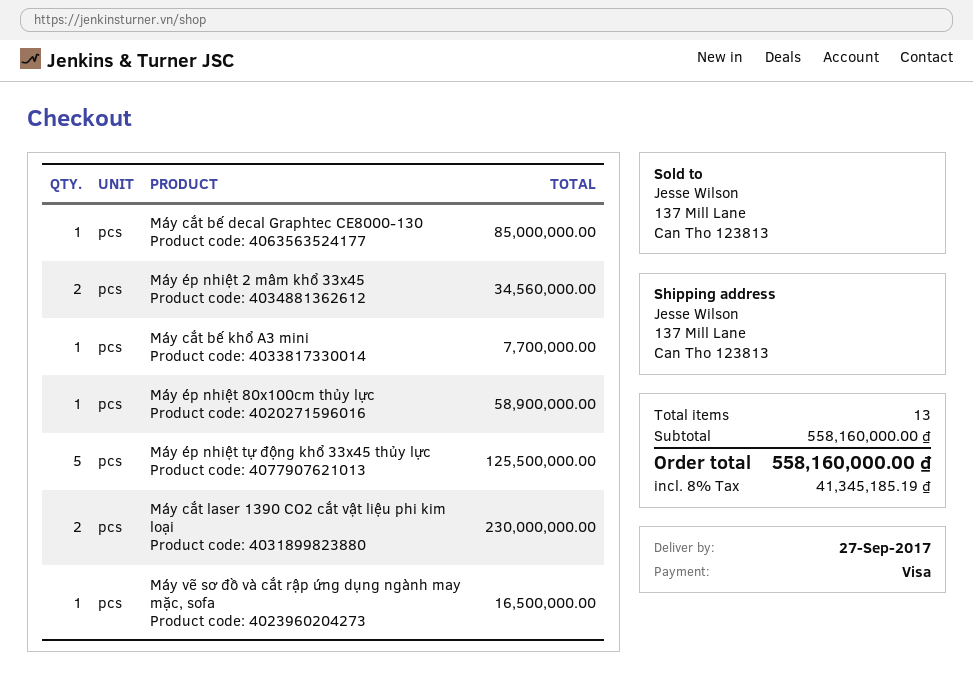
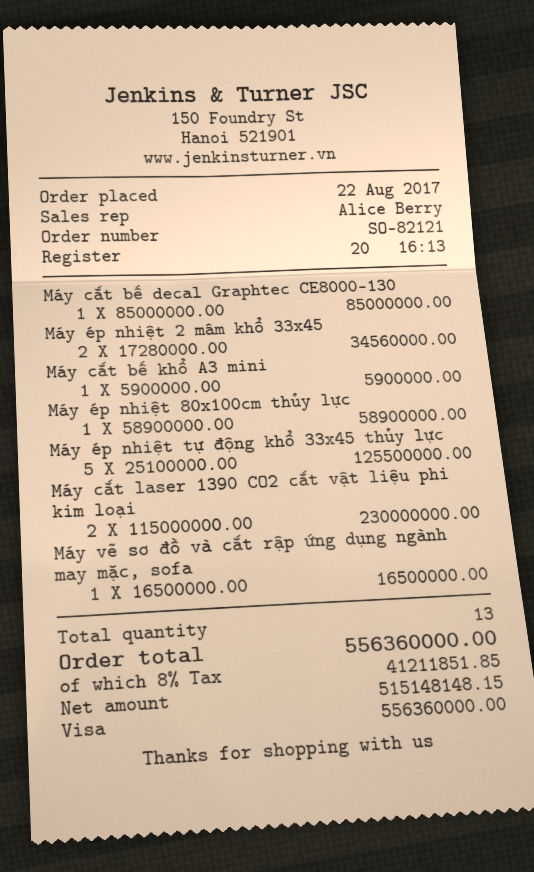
Máy cắt bế khổ A3 mini: 1 for 7700000.00 -> 1 for 5900000.00
tax: 8% = 41345185.19 -> 8% = 41211851.85
total: 558160000.00 -> 556360000.00

